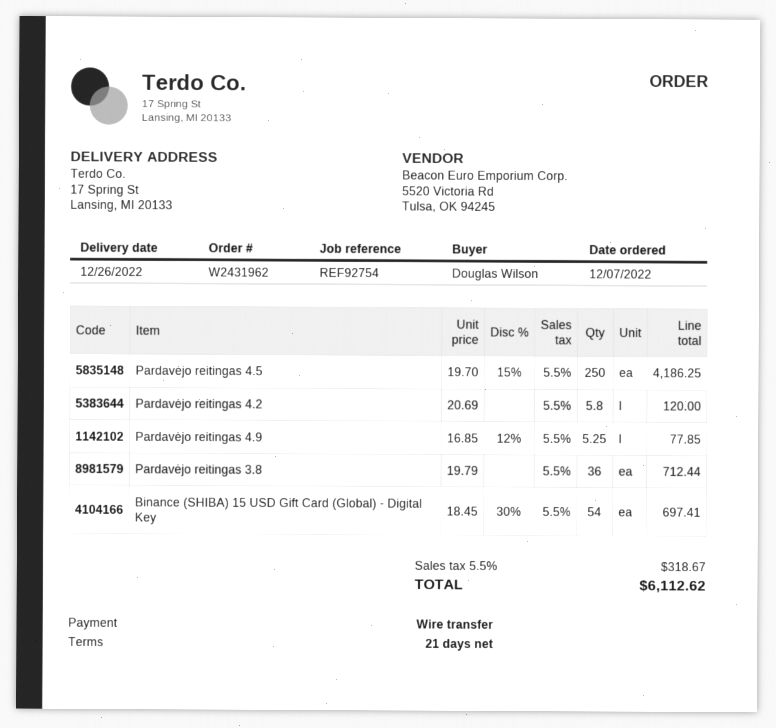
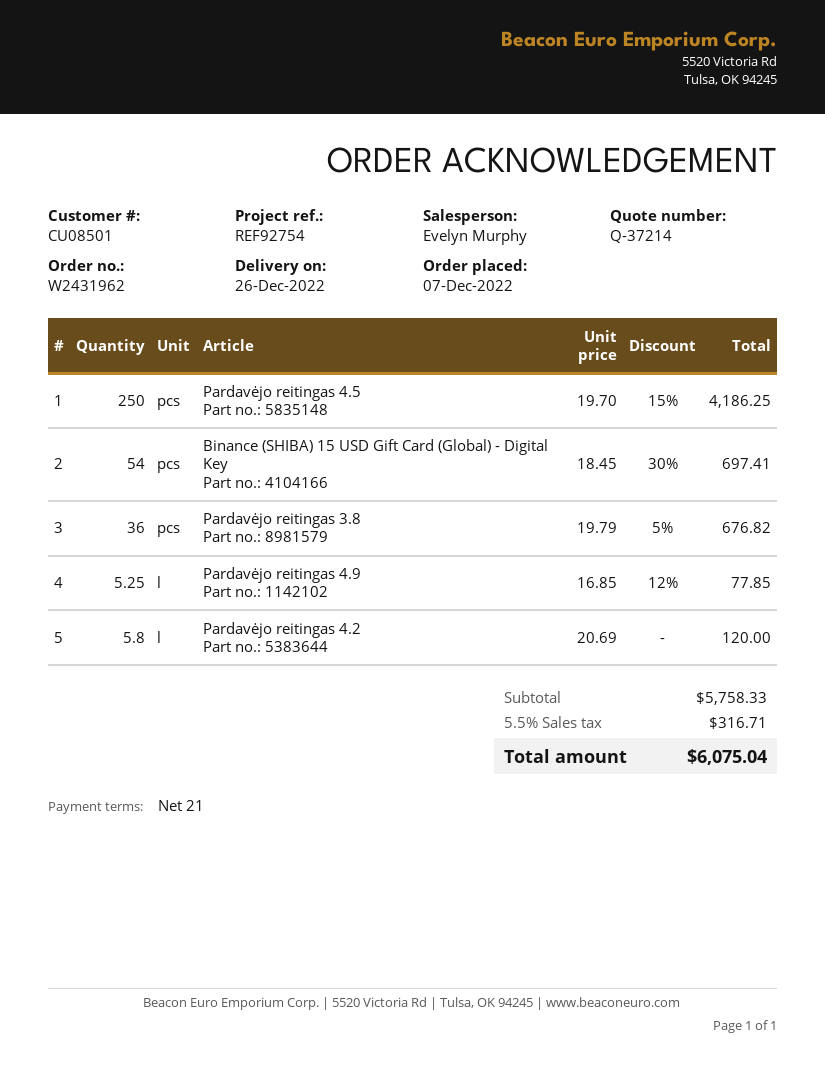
Pardavėjo reitingas 3.8: 36 x 19.79 = 712.44 -> 36 x 19.79 - 5% = 676.82
tax: 5.5% = 318.67 -> 5.5% = 316.71
total: 6112.62 -> 6075.04

